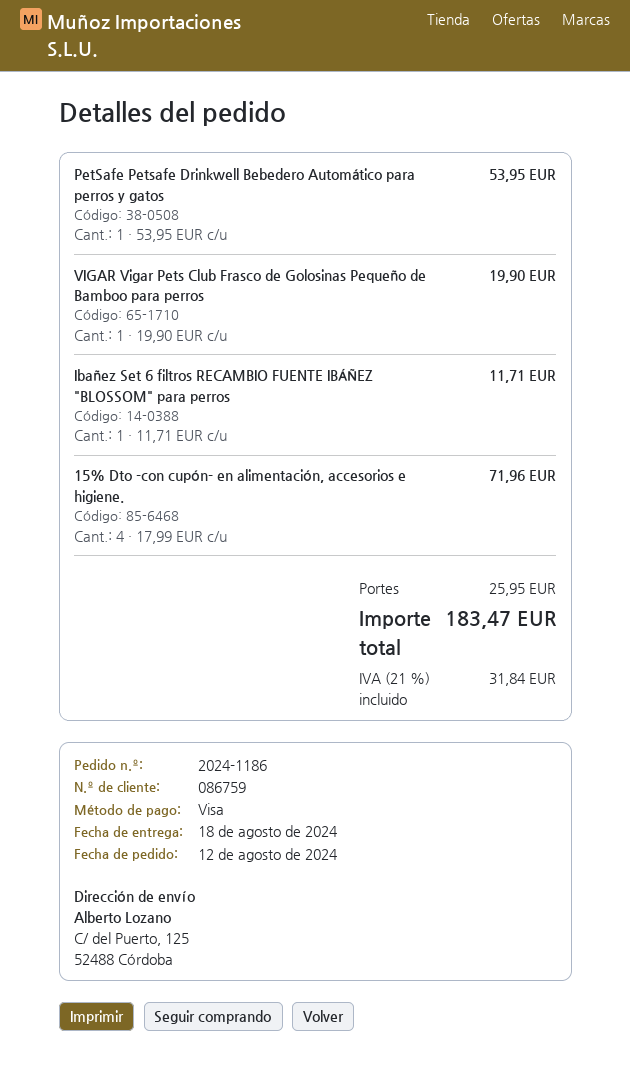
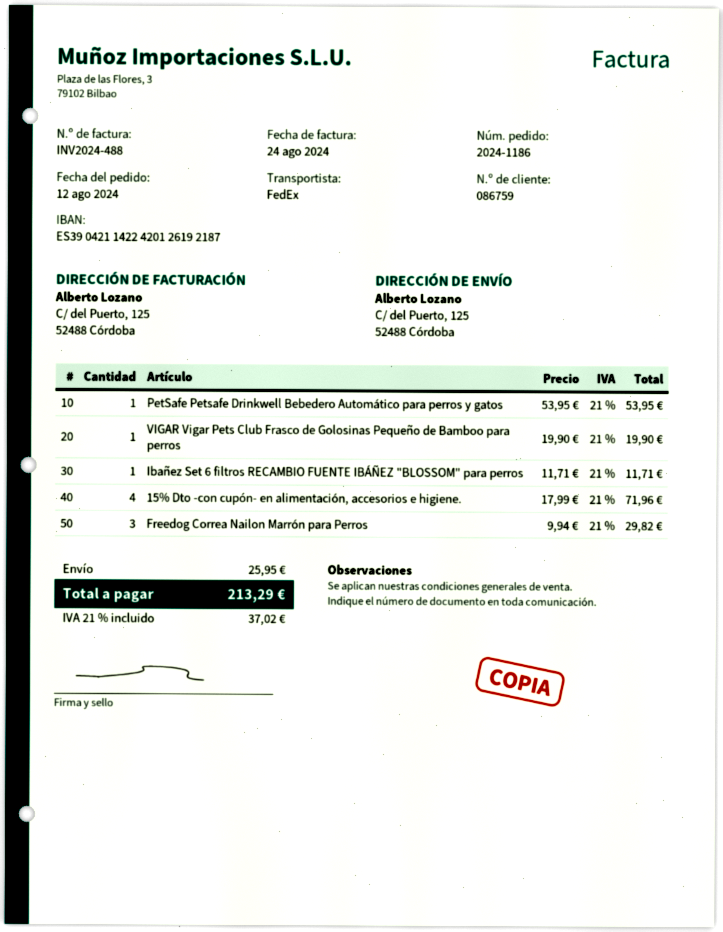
Freedog Correa Nailon Marrón para Perros: none -> 3 x 9.94 = 29.82
tax: 21% = 31.84 -> 21% = 37.02
total: 183.47 -> 213.29

